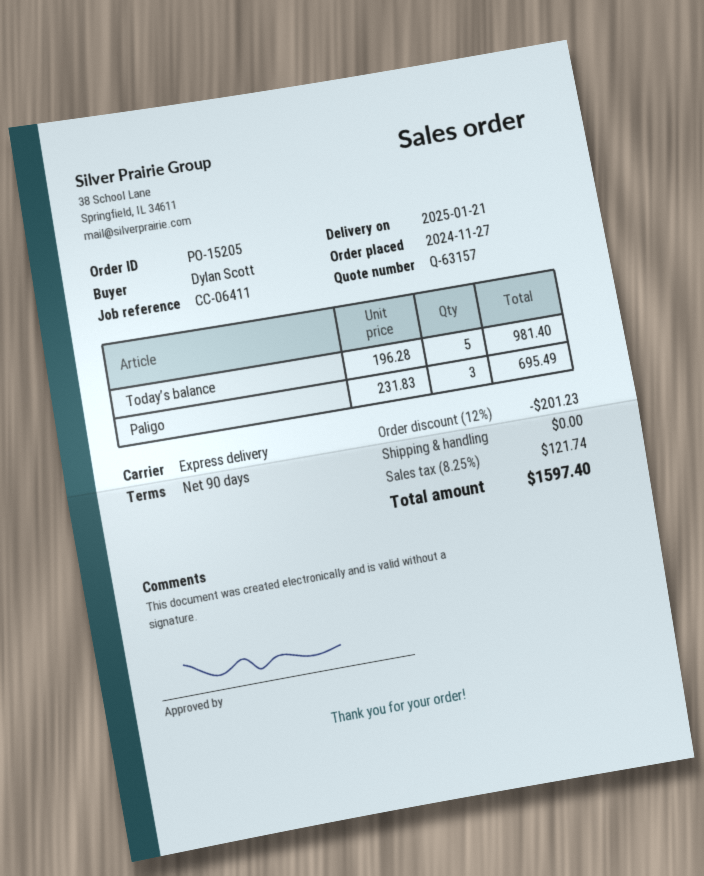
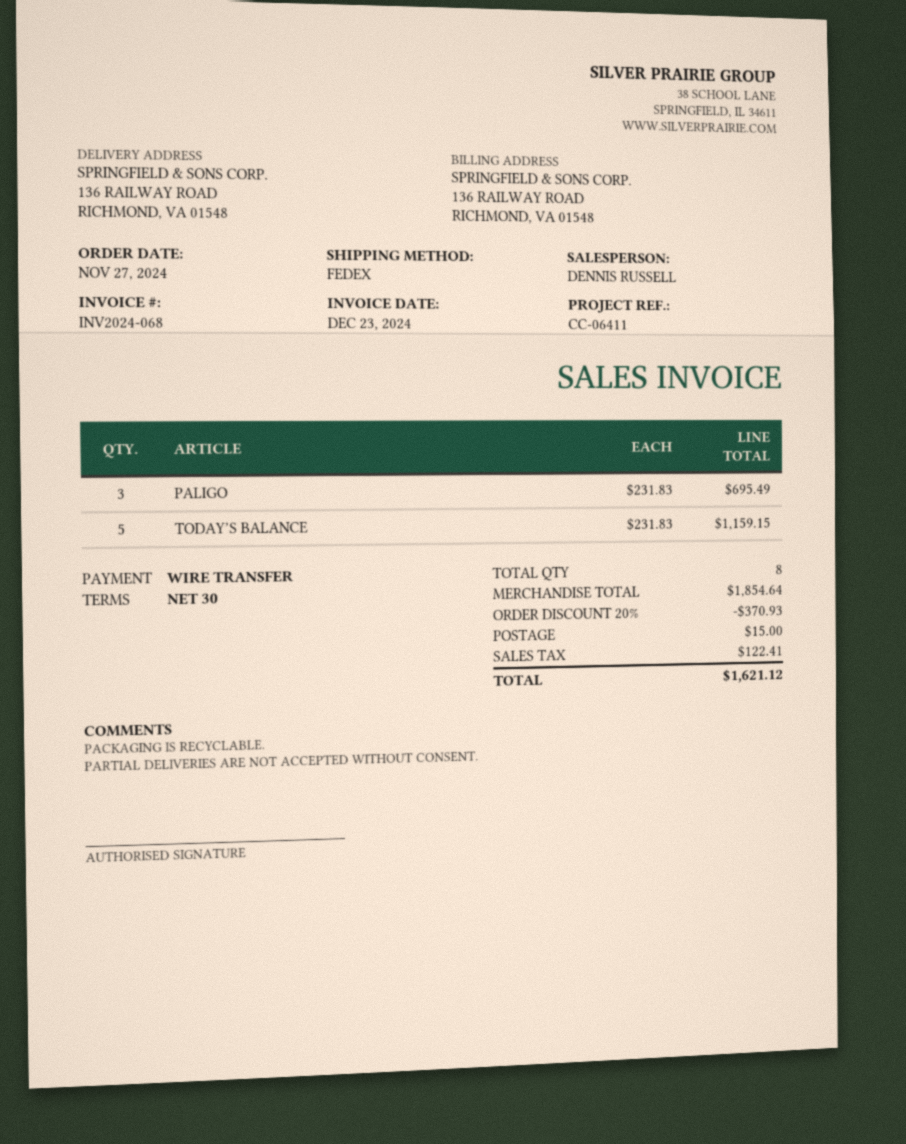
payment terms: 90 days -> 30 days
shipping method: express -> FedEx
Today’s balance: 5 x 196.28 = 981.40 -> 5 x 231.83 = 1159.15
discount: 12% = 201.23 -> 20% = 370.93
shipping: 0.00 -> 15.00
tax: 121.74 -> 122.41
total: 1597.40 -> 1621.12

